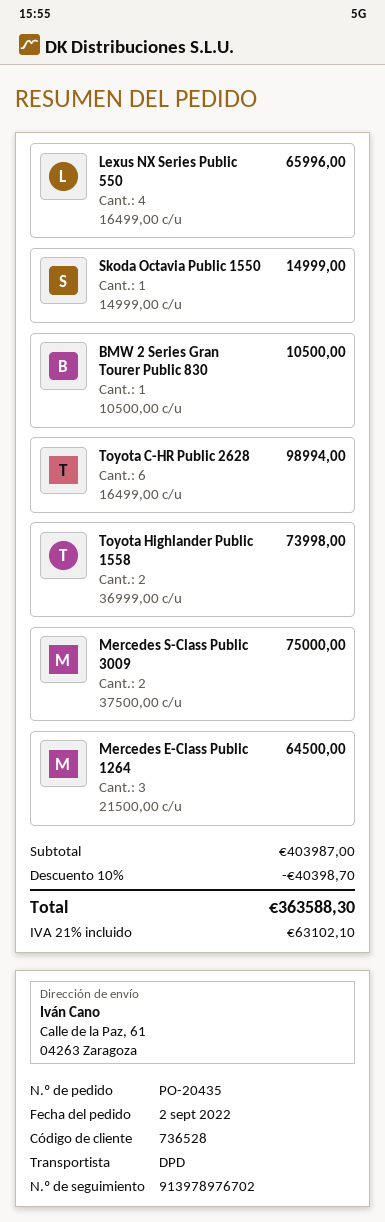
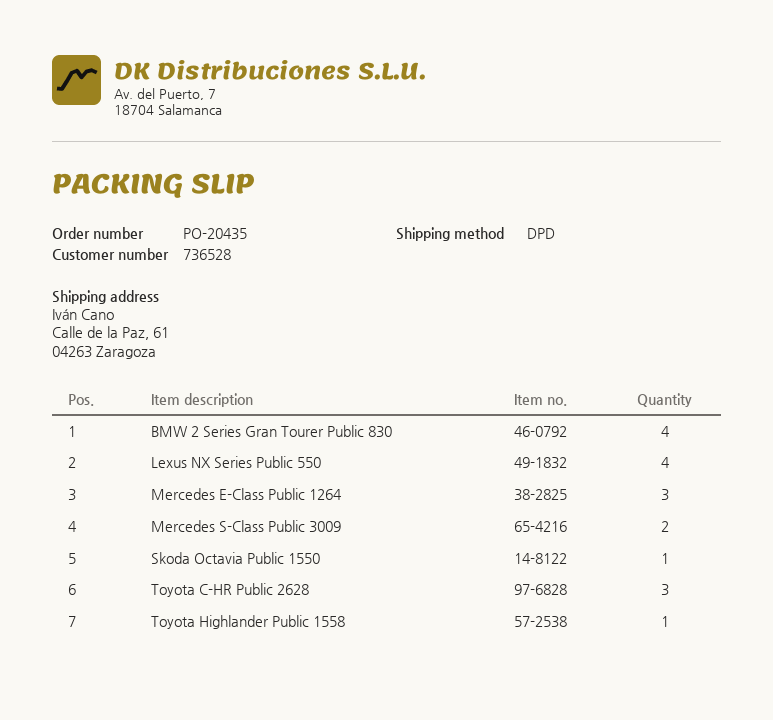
BMW 2 Series Gran Tourer Public 830: 1 -> 4
Toyota C-HR Public 2628: 6 -> 3
Toyota Highlander Public 1558: 2 -> 1

